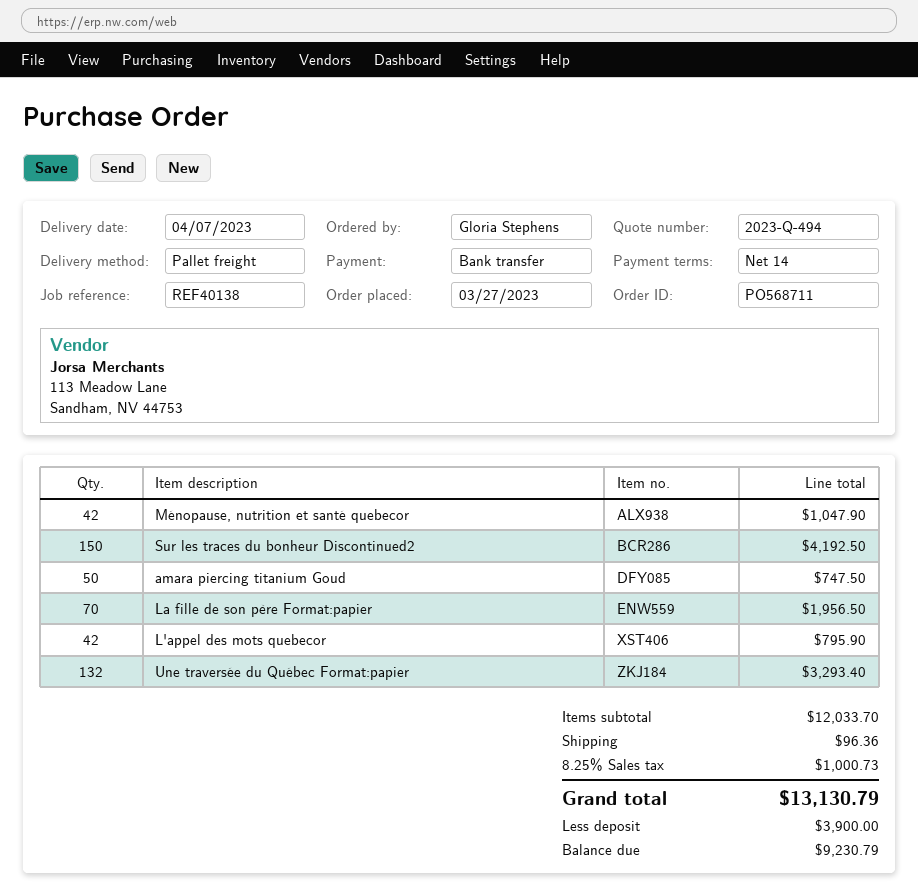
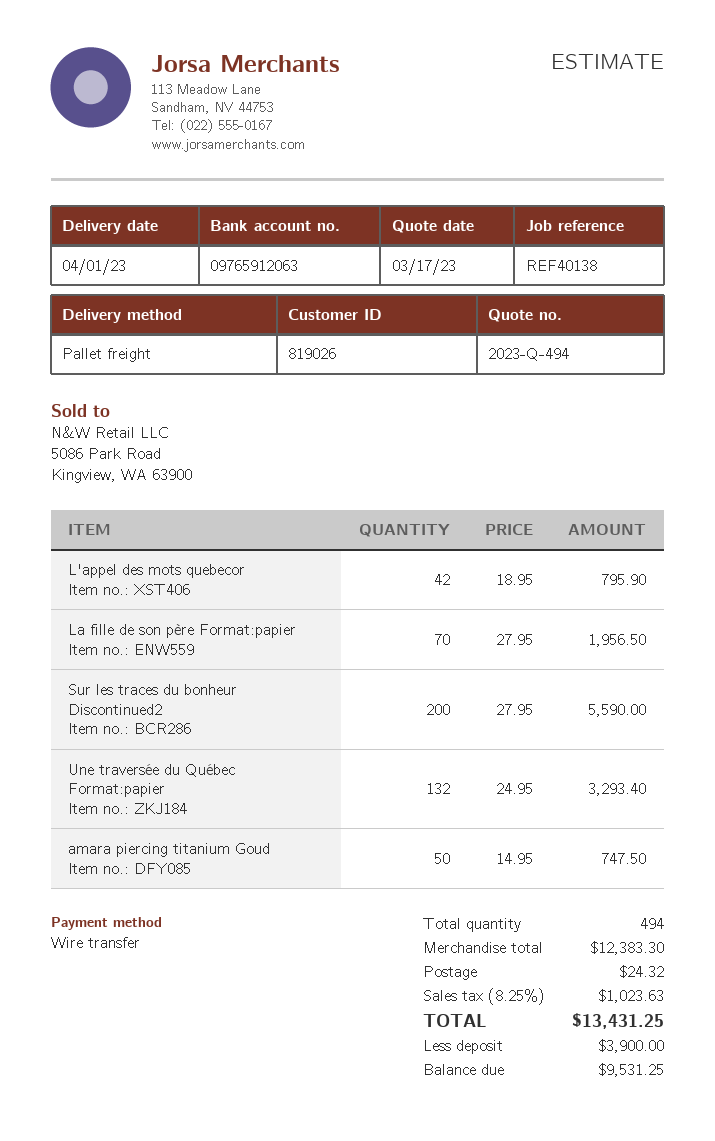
delivery date: 2023-04-07 -> 2023-04-01
Ménopause, nutrition et santé quebecor: 42 for 1047.90 -> none
Sur les traces du bonheur Discontinued2: 150 for 4192.50 -> 200 for 5590.00
subtotal: 12033.70 -> 12383.30
shipping: 96.36 -> 24.32
tax: 8.25% = 1000.73 -> 8.25% = 1023.63
total: 13130.79 -> 13431.25
balance: 9230.79 -> 9531.25

